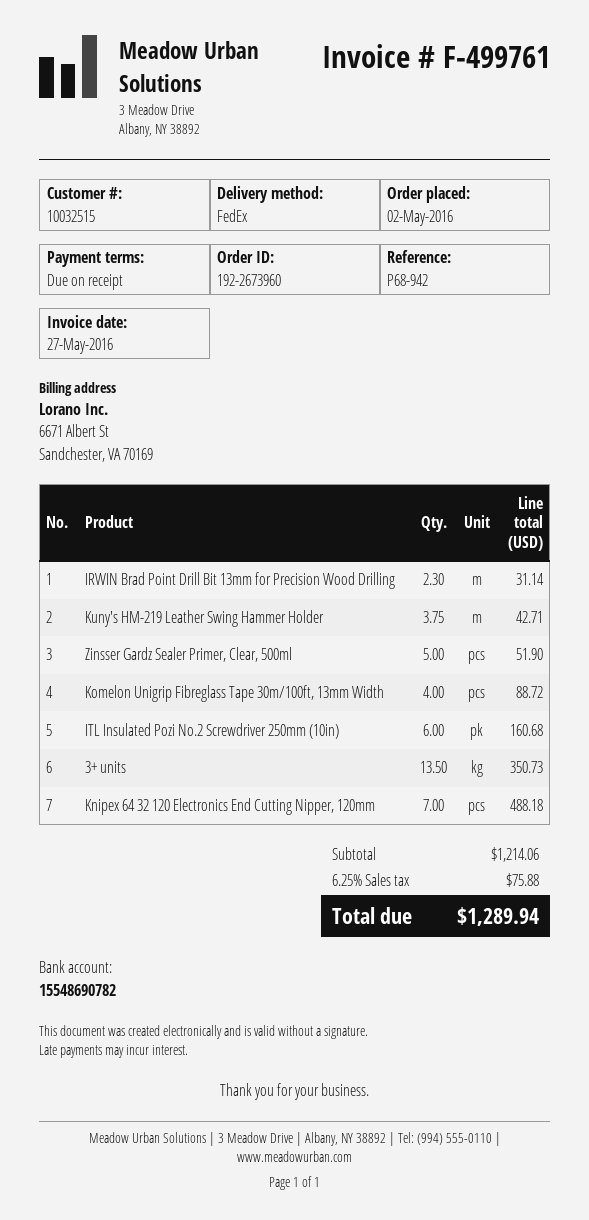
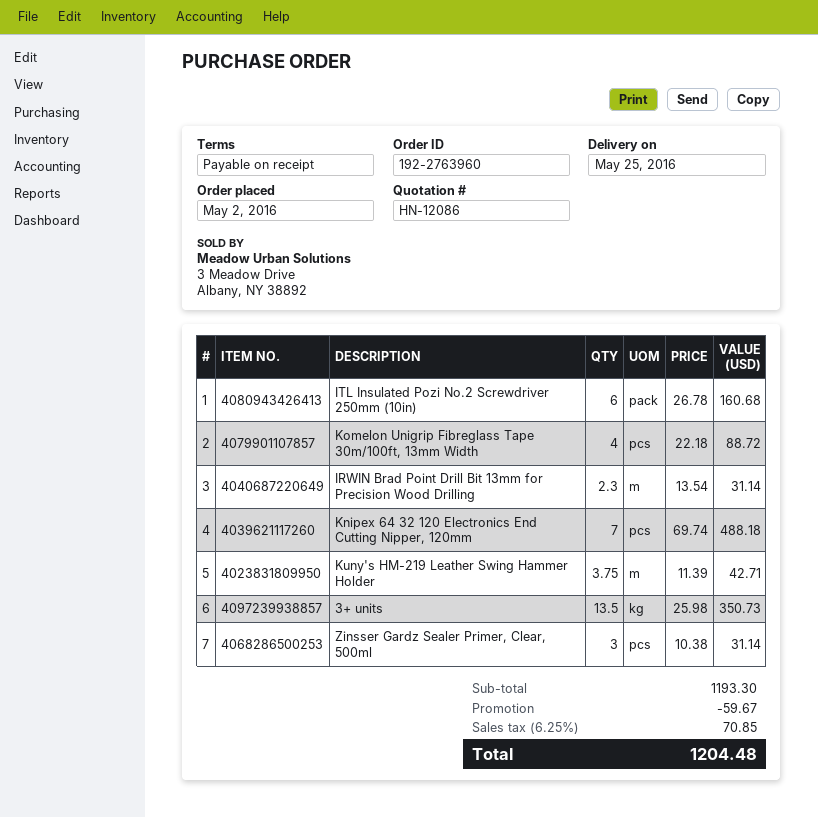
order number: 192-2673960 -> 192-2763960
Zinsser Gardz Sealer Primer, Clear, 500ml: 5 for 51.90 -> 3 for 31.14
subtotal: 1214.06 -> 1193.30
discount: none -> 59.67
tax: 6.25% = 75.88 -> 6.25% = 70.85
total: 1289.94 -> 1204.48

